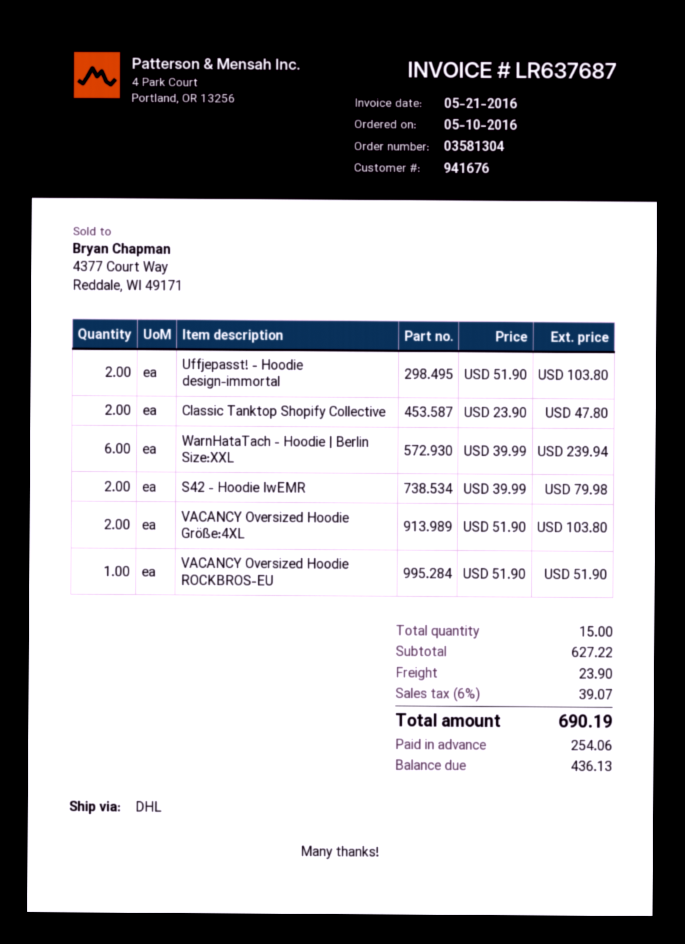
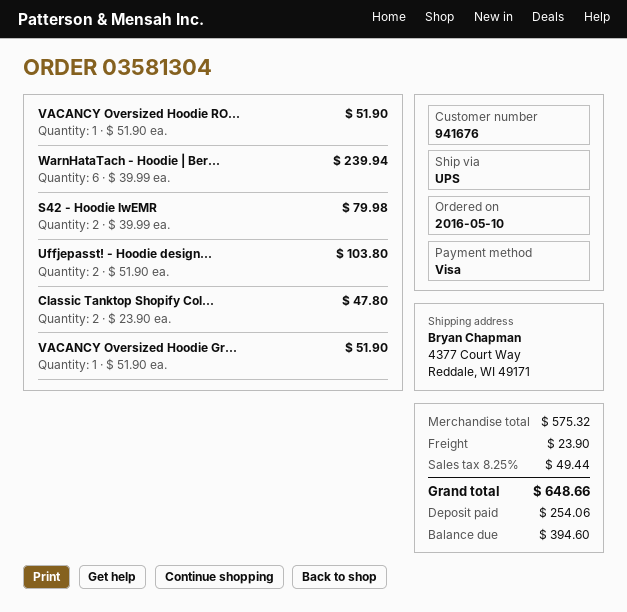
shipping method: DHL -> UPS
VACANCY Oversized Hoodie Größe:4XL: 2 x 51.90 = 103.80 -> 1 x 51.90 = 51.90
subtotal: 627.22 -> 575.32
tax: 6% = 39.07 -> 8.25% = 49.44
total: 690.19 -> 648.66
balance: 436.13 -> 394.60

